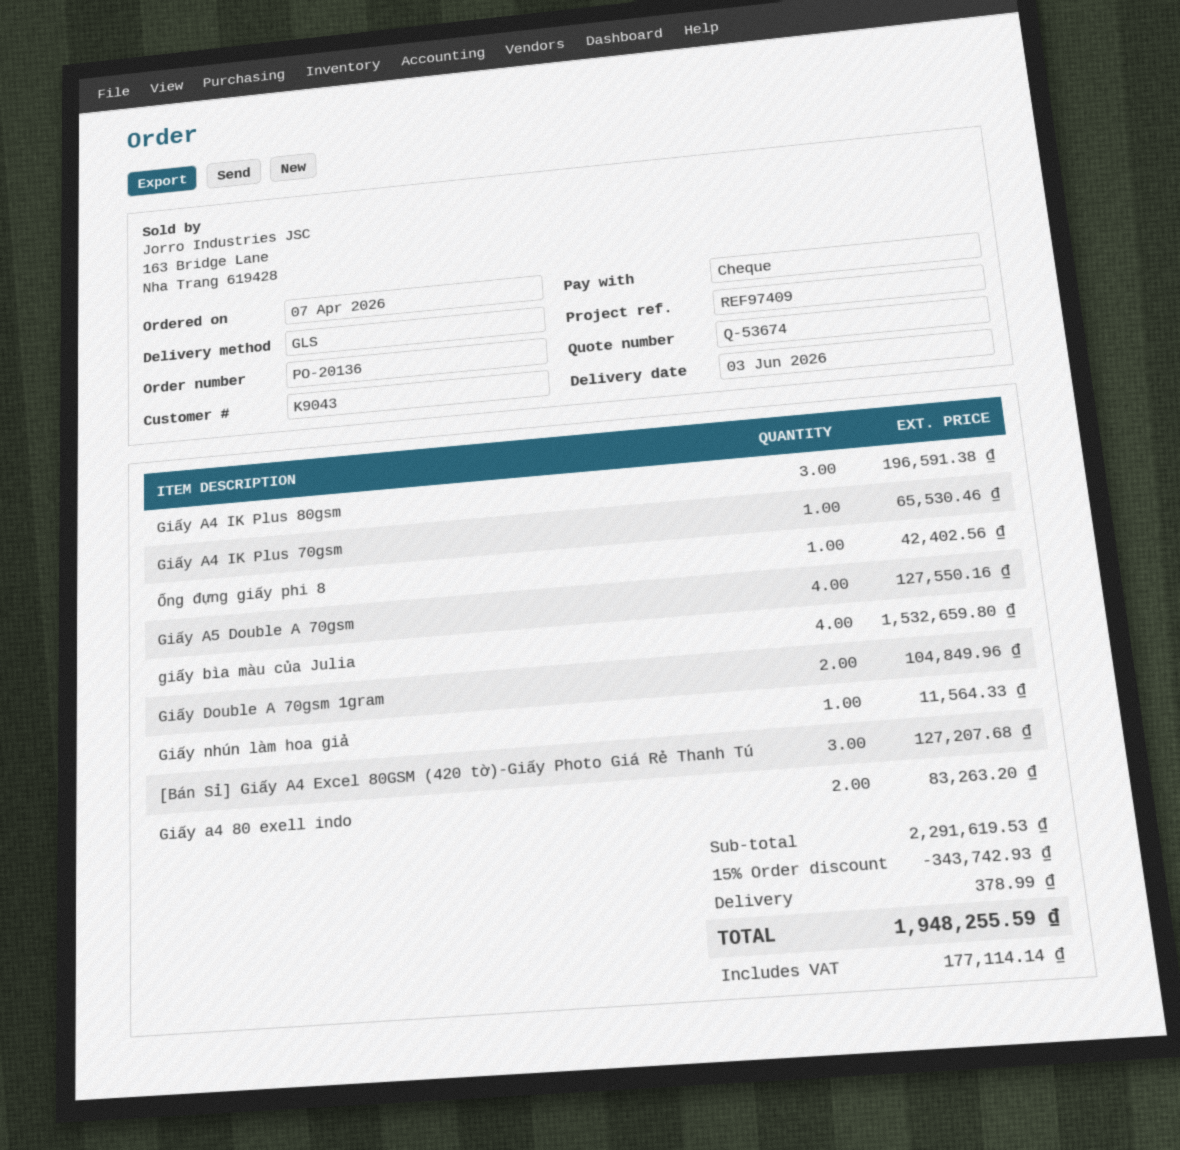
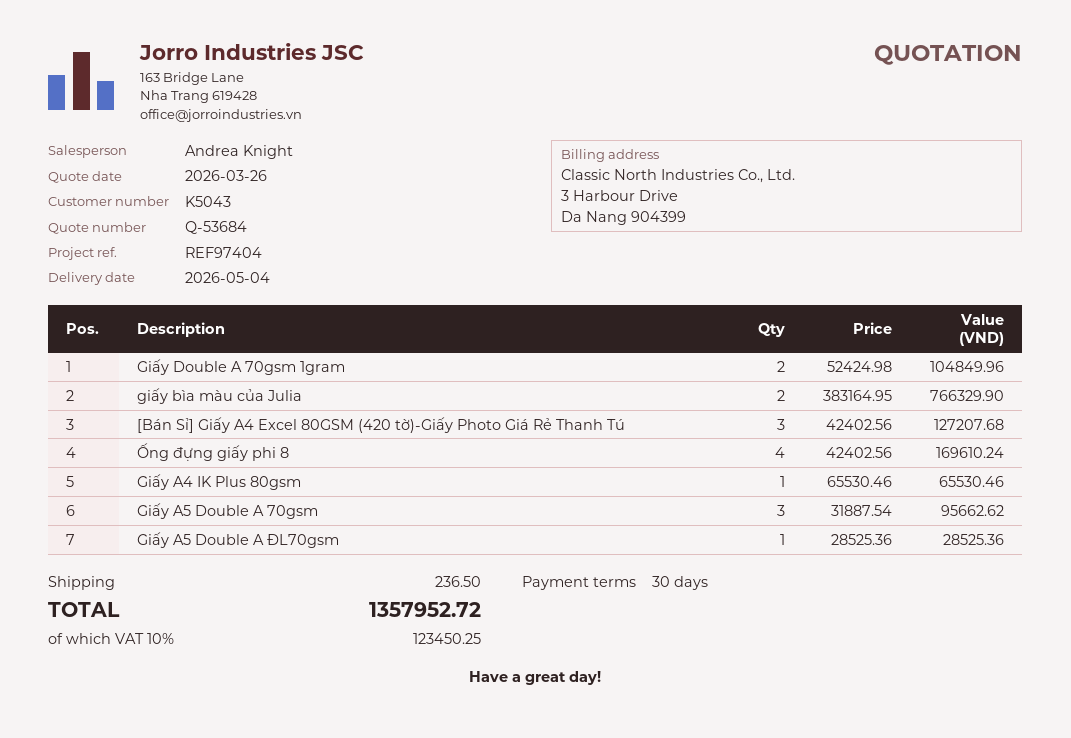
quote number: Q-53674 -> Q-53684
delivery date: 2026-06-03 -> 2026-05-04
customer number: K9043 -> K5043
reference: REF97409 -> REF97404
Giấy A4 IK Plus 80gsm: 3 for 196591.38 -> 1 for 65530.46
Giấy A4 IK Plus 70gsm: 1 for 65530.46 -> none
Ống đựng giấy phi 8: 1 for 42402.56 -> 4 for 169610.24
Giấy A5 Double A 70gsm: 4 for 127550.16 -> 3 for 95662.62
giấy bìa màu của Julia: 4 for 1532659.80 -> 2 for 766329.90
Giấy nhún làm hoa giả: 1 for 11564.33 -> none
Giấy a4 80 exell indo: 2 for 83263.20 -> none
Giấy A5 Double A ĐL70gsm: none -> 1 for 28525.36
discount: 15% = 343742.93 -> none
shipping: 378.99 -> 236.50
tax: 177114.14 -> 123450.25
total: 1948255.59 -> 1357952.72

